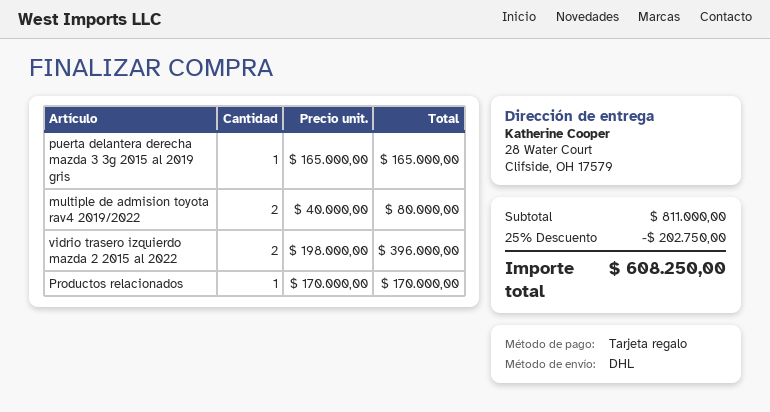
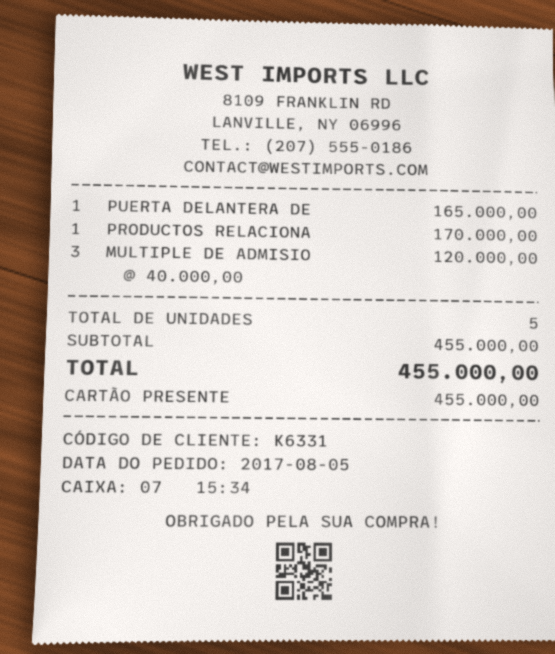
multiple de admision toyota rav4 2019/2022: 2 x 40000.00 = 80000.00 -> 3 x 40000.00 = 120000.00
vidrio trasero izquierdo mazda 2 2015 al 2022: 2 x 198000.00 = 396000.00 -> none
subtotal: 811000.00 -> 455000.00
discount: 25% = 202750.00 -> none
total: 608250.00 -> 455000.00

